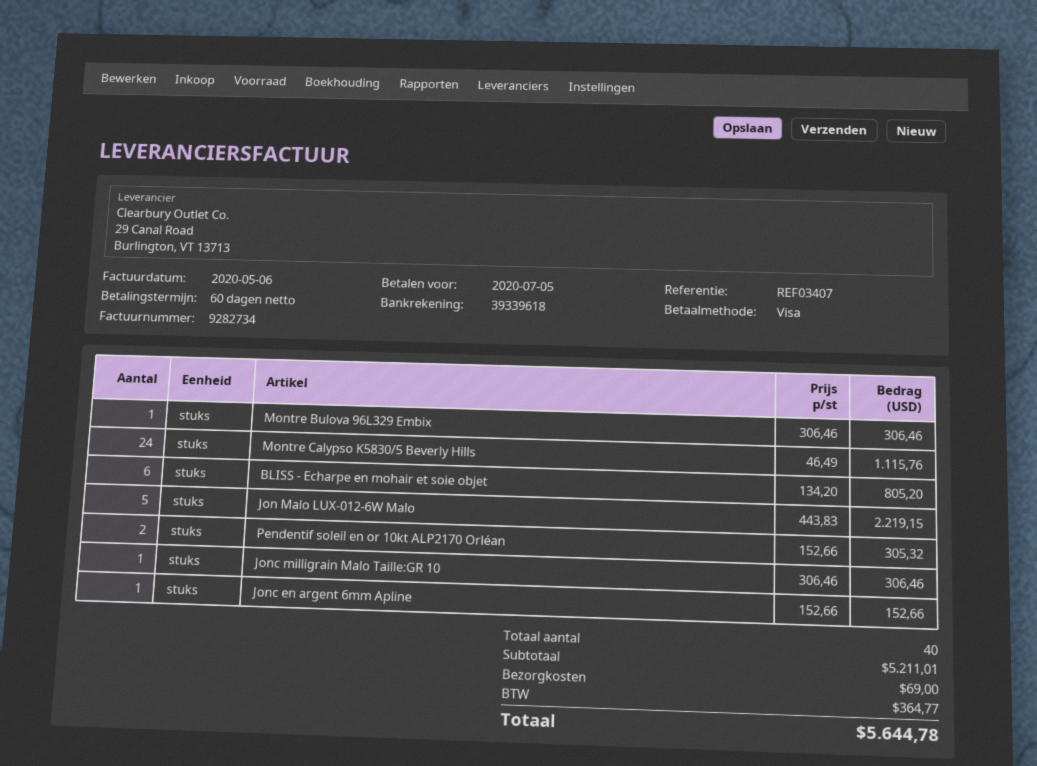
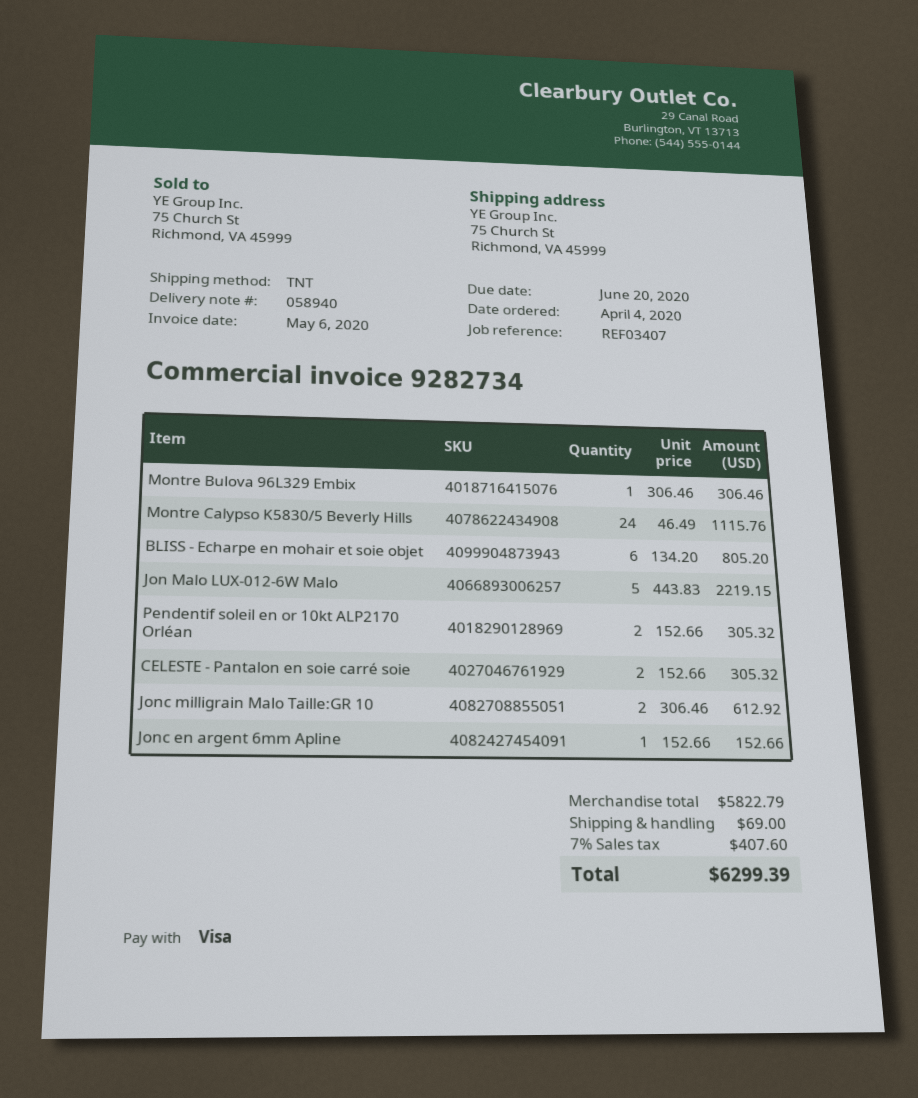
due date: 2020-07-05 -> 2020-06-20
Jonc milligrain Malo Taille:GR 10: 1 x 306.46 = 306.46 -> 2 x 306.46 = 612.92
CELESTE - Pantalon en soie carré soie: none -> 2 x 152.66 = 305.32
subtotal: 5211.01 -> 5822.79
tax: 364.77 -> 407.60
total: 5644.78 -> 6299.39

